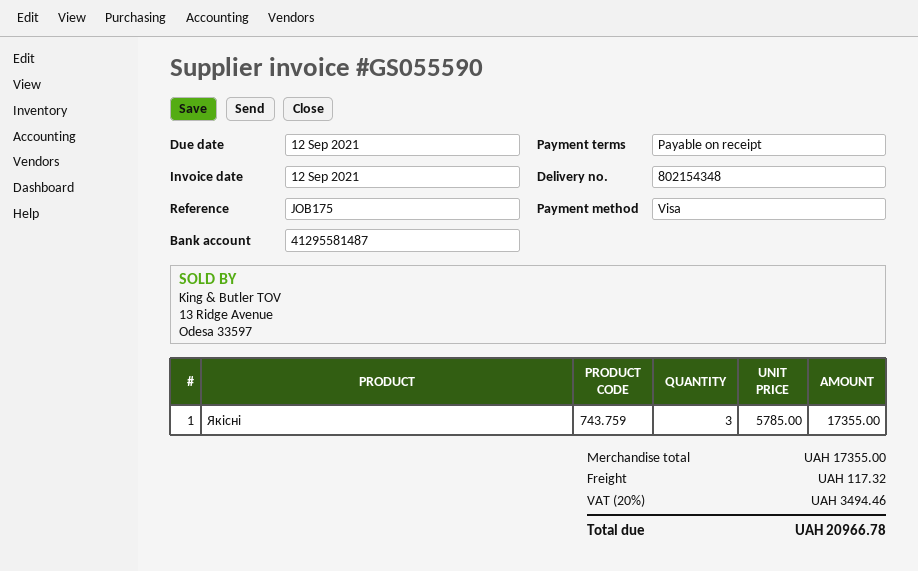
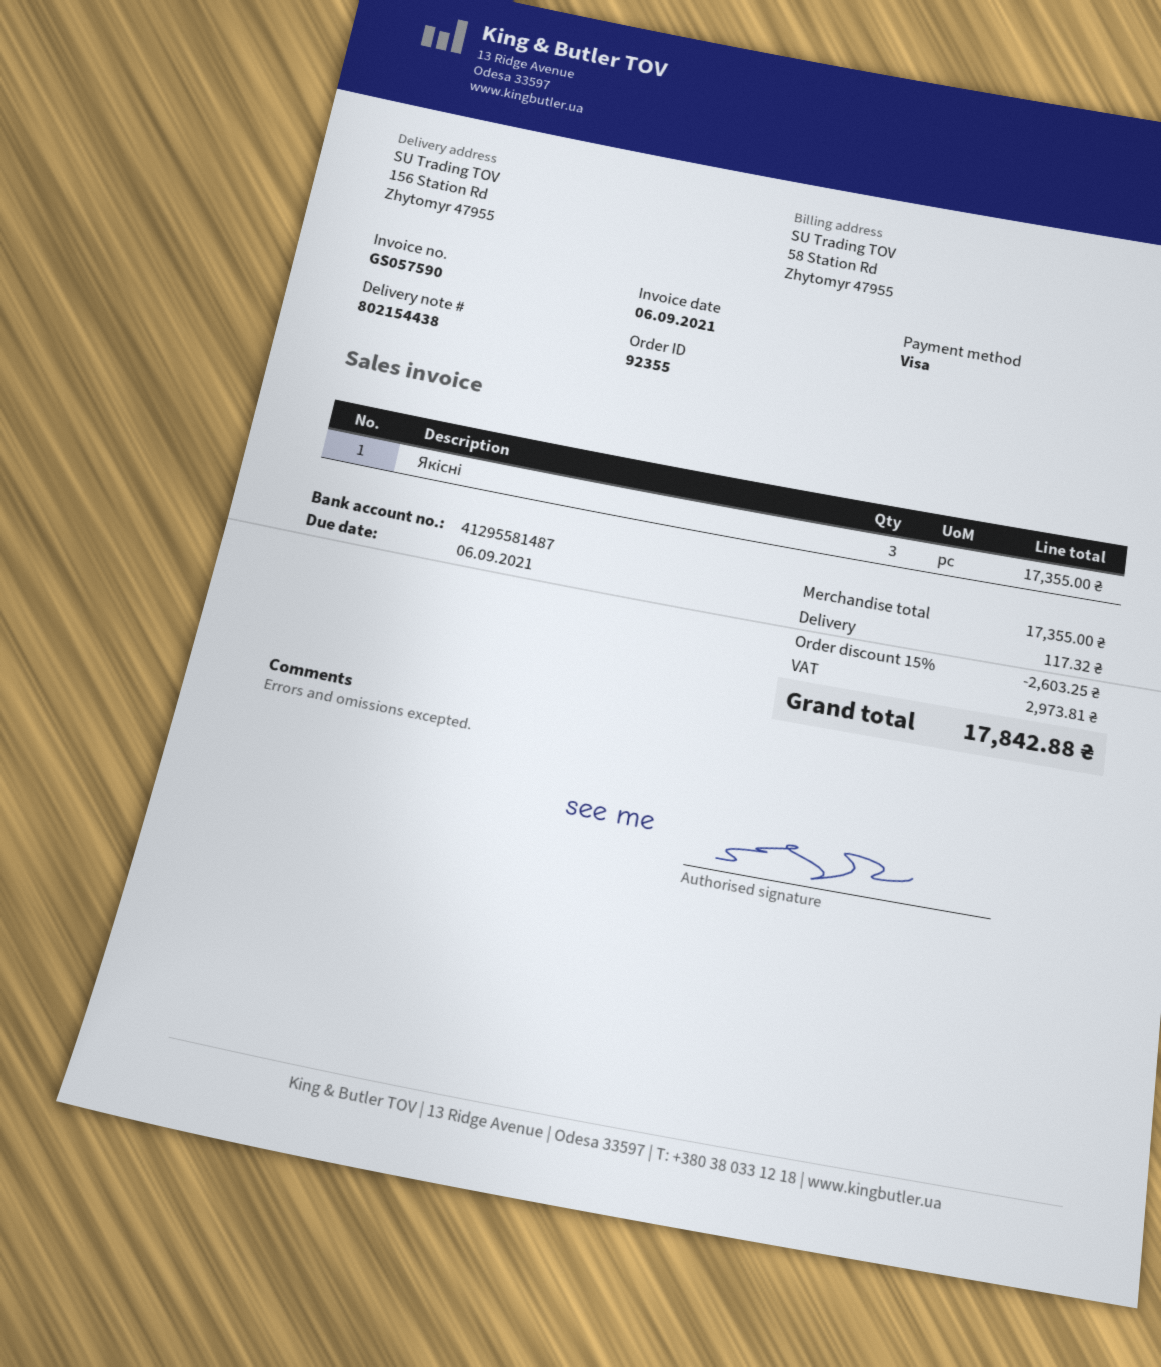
delivery note number: 802154348 -> 802154438
invoice number: GS055590 -> GS057590
invoice date: 2021-09-12 -> 2021-09-06
due date: 2021-09-12 -> 2021-09-06
discount: none -> 15% = 2603.25
tax: 3494.46 -> 2973.81
total: 20966.78 -> 17842.88

